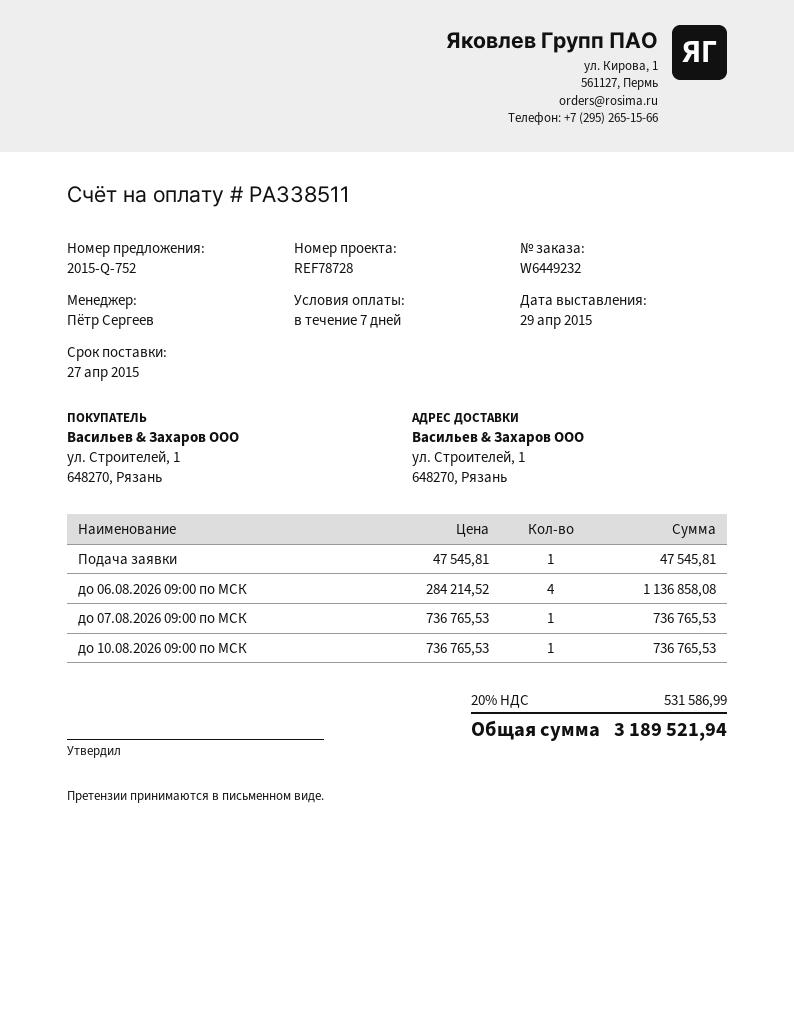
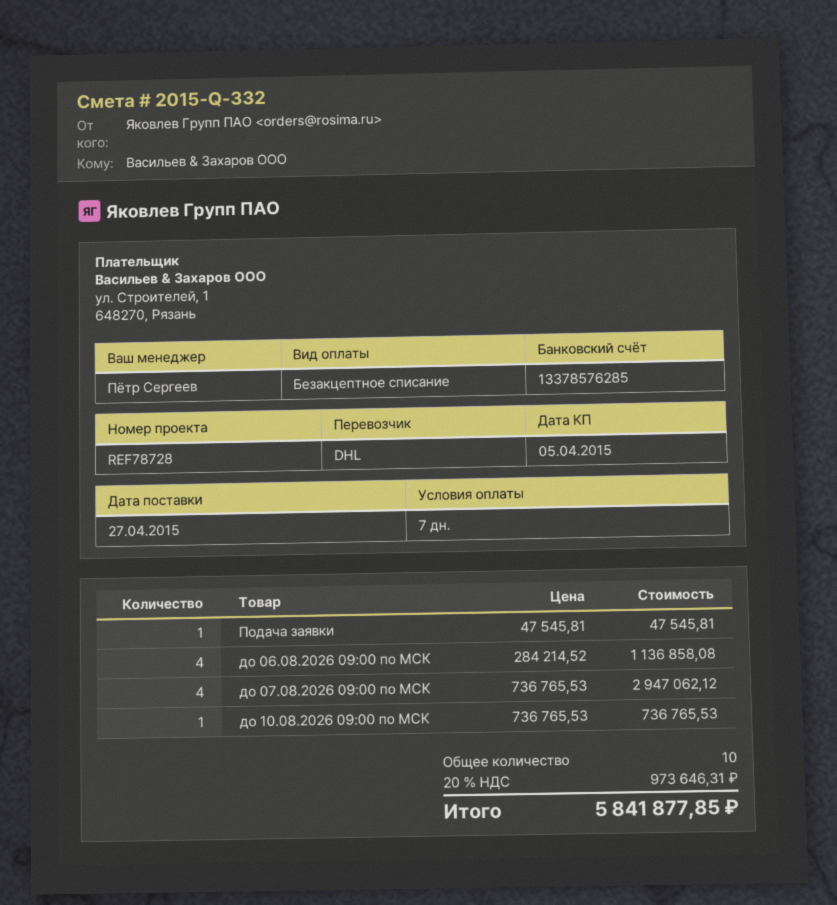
quote number: 2015-Q-752 -> 2015-Q-332
до 07.08.2026 09:00 по МСК: 1 x 736765.53 = 736765.53 -> 4 x 736765.53 = 2947062.12
tax: 20% = 531586.99 -> 20% = 973646.31
total: 3189521.94 -> 5841877.85

